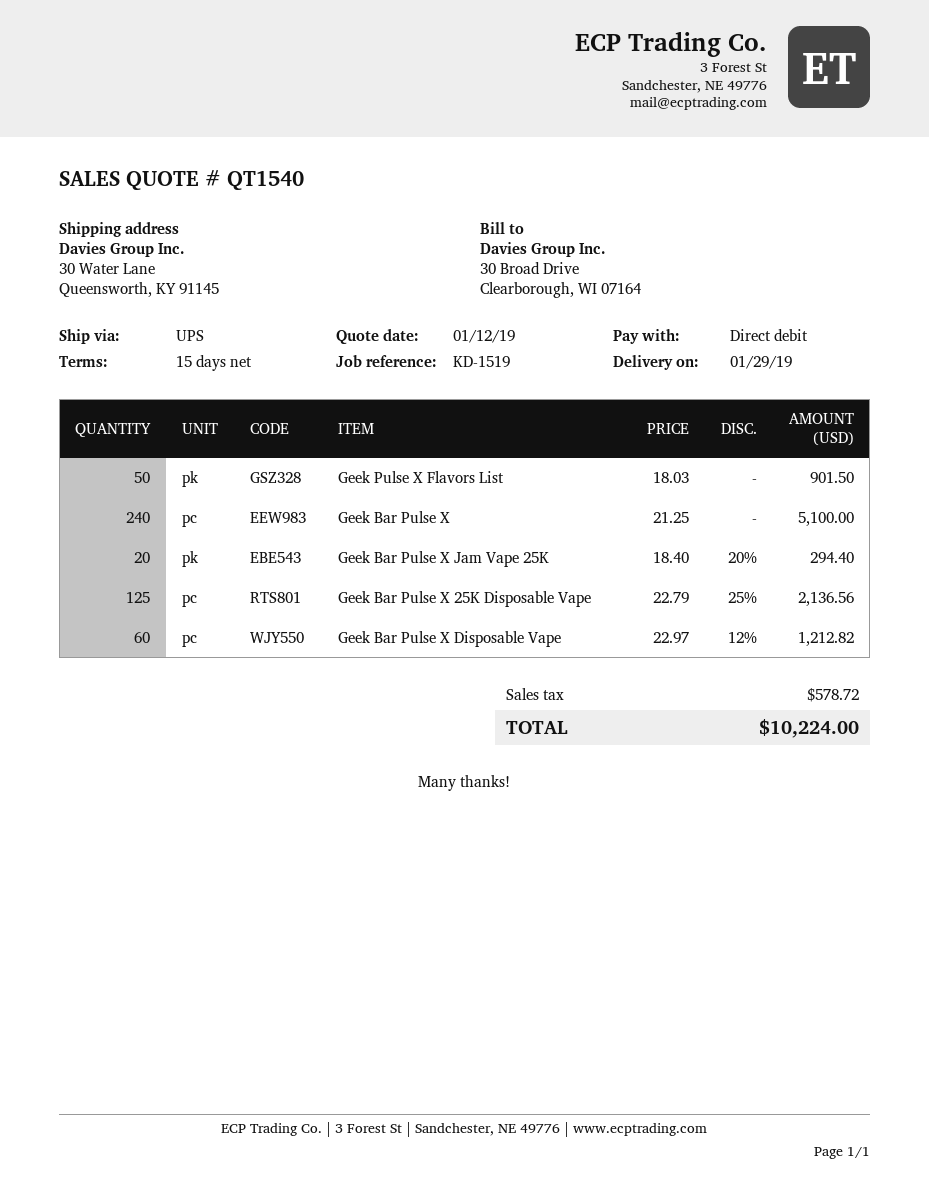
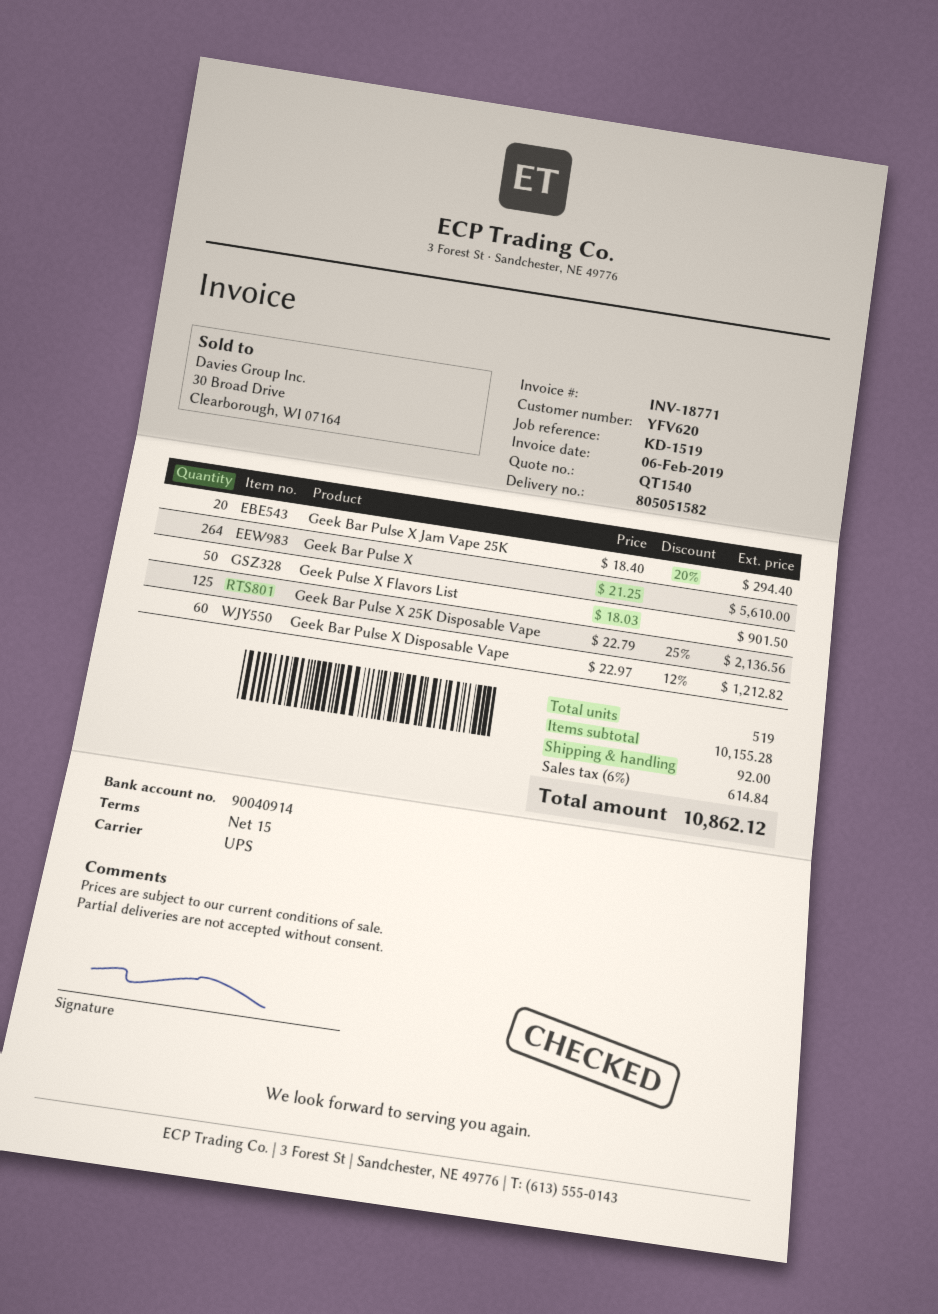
Geek Bar Pulse X: 240 x 21.25 = 5100.00 -> 264 x 21.25 = 5610.00
shipping: none -> 92.00
tax: 578.72 -> 614.84
total: 10224.00 -> 10862.12

